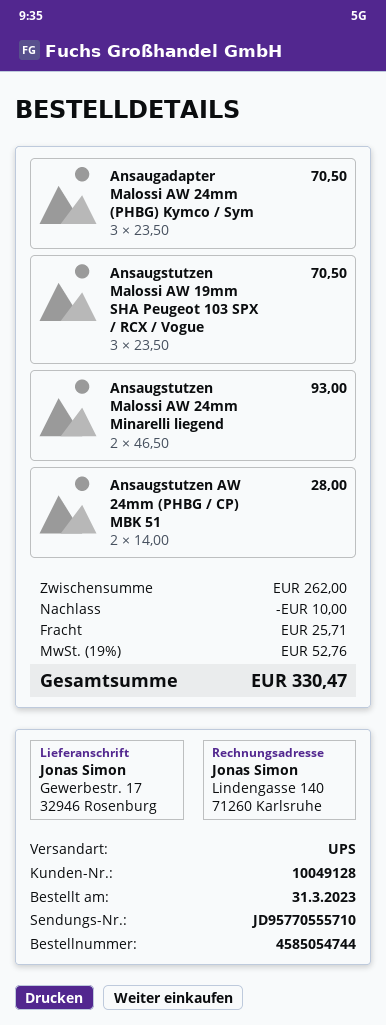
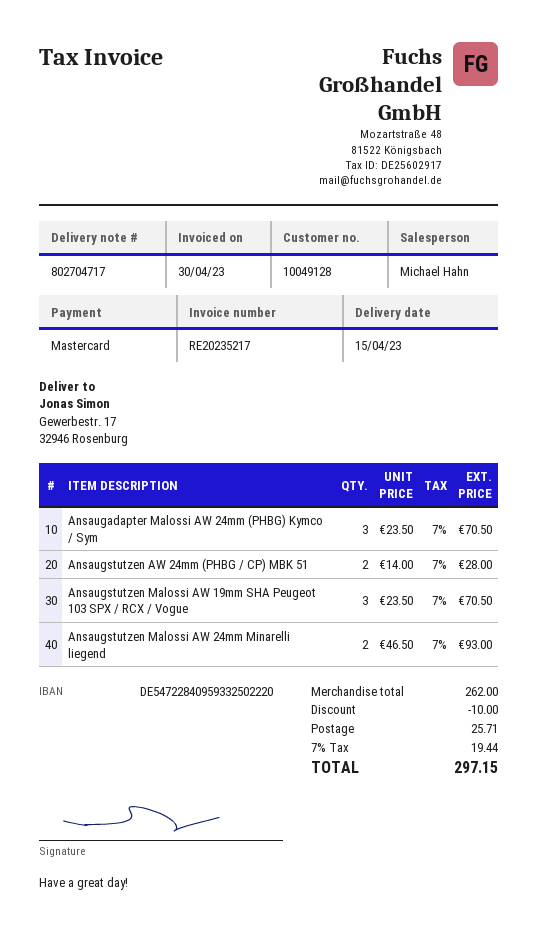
tax: 19% = 52.76 -> 7% = 19.44
total: 330.47 -> 297.15

